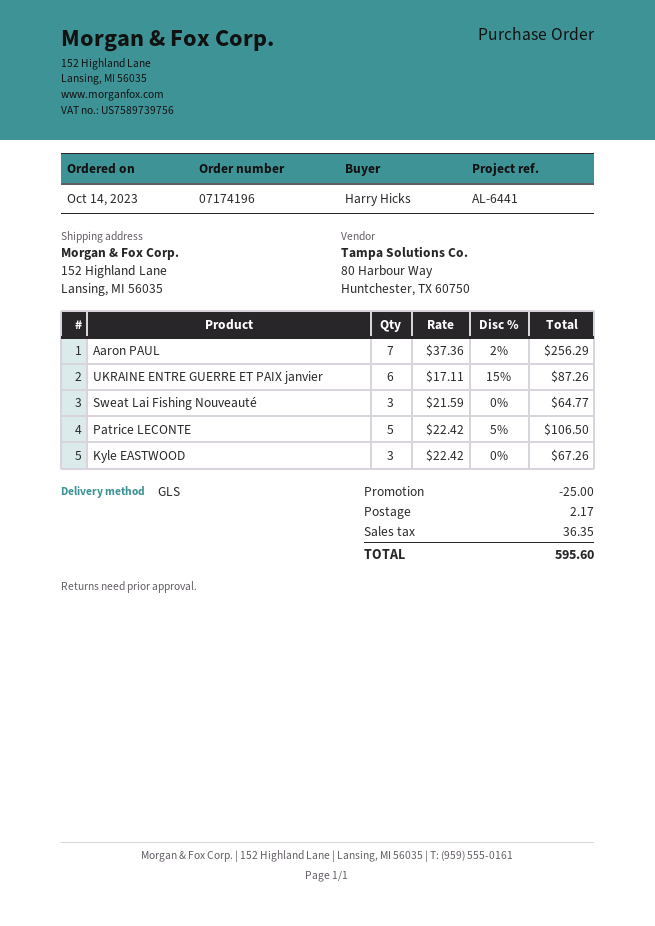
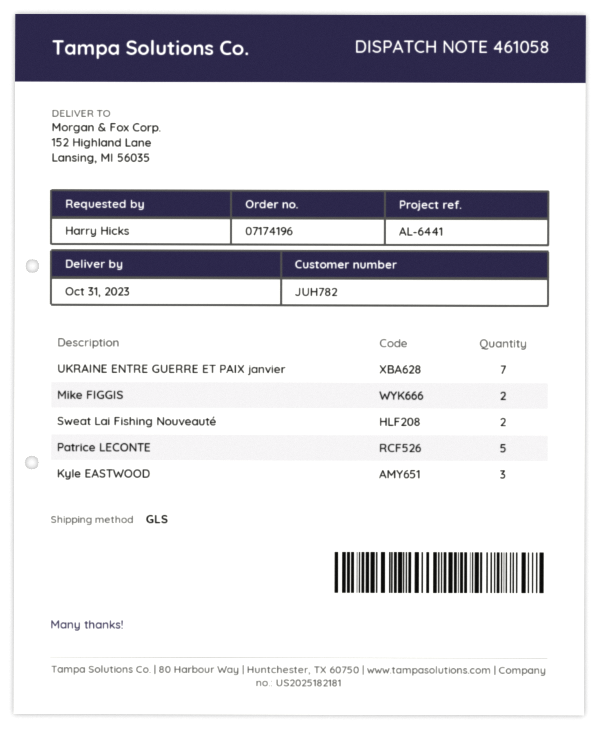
Aaron PAUL: 7 -> none
UKRAINE ENTRE GUERRE ET PAIX janvier: 6 -> 7
Sweat Lai Fishing Nouveauté: 3 -> 2
Mike FIGGIS: none -> 2

